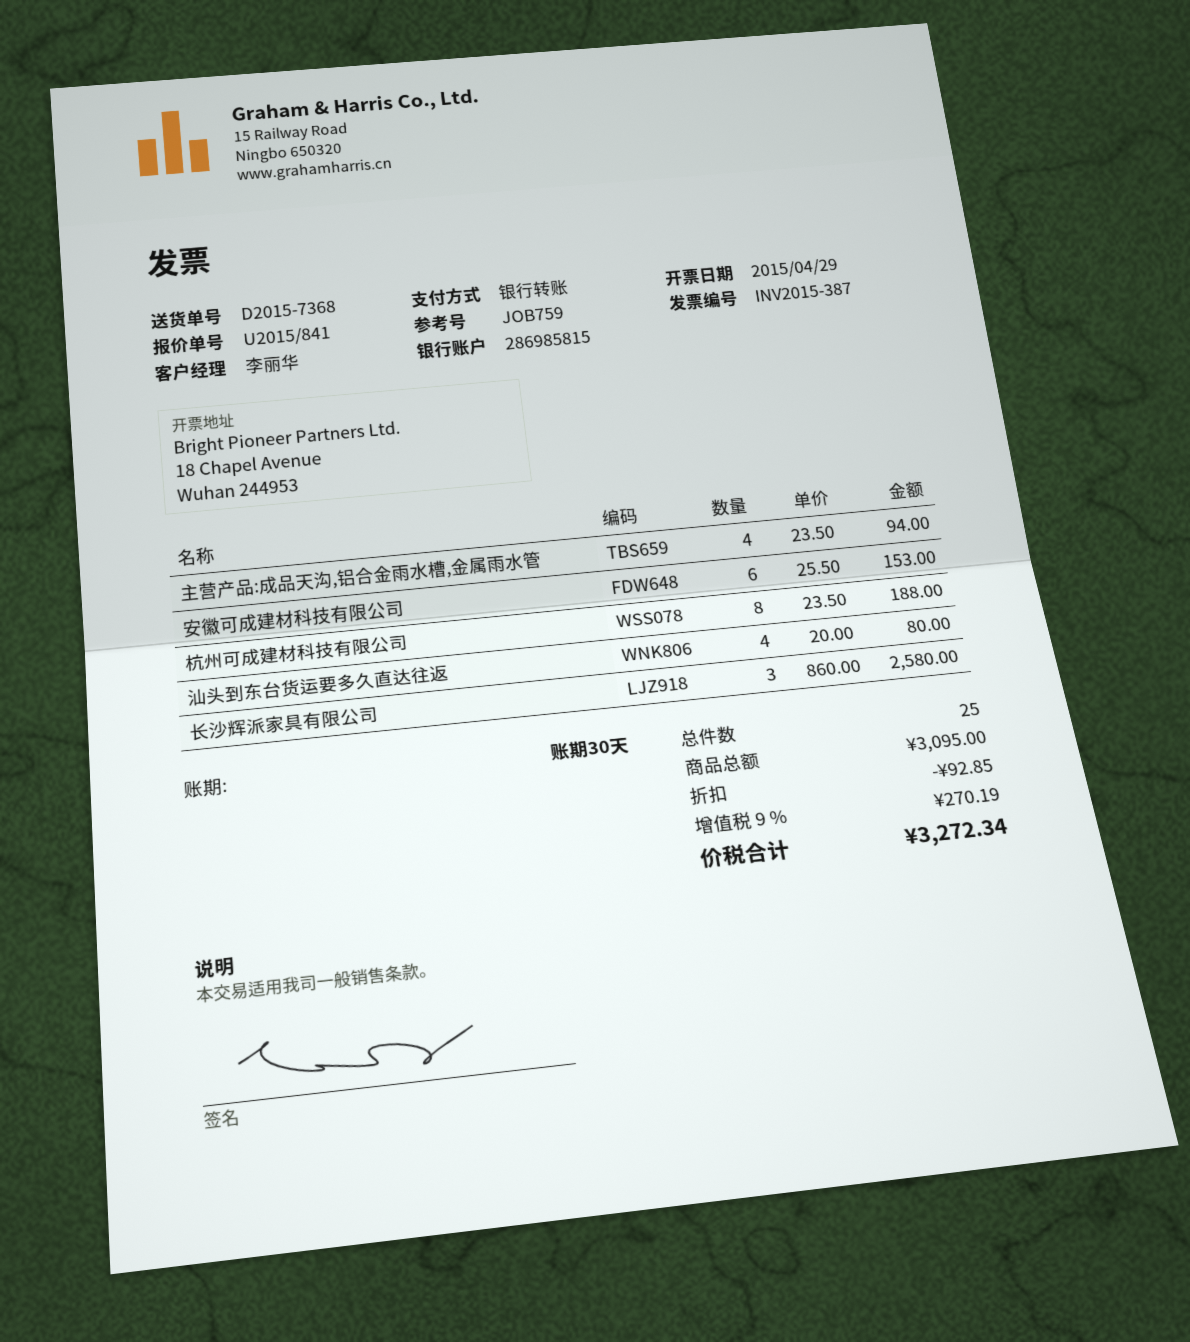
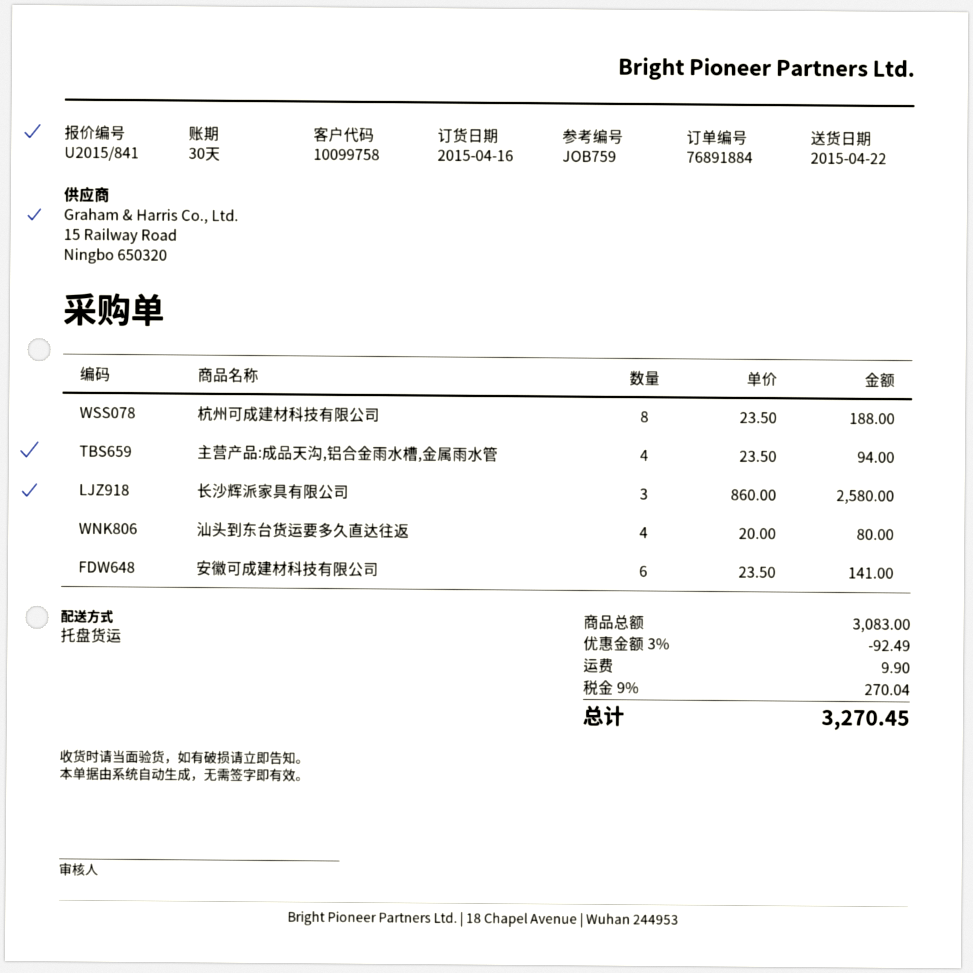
安徽可成建材科技有限公司: 6 x 25.50 = 153.00 -> 6 x 23.50 = 141.00
subtotal: 3095.00 -> 3083.00
discount: 92.85 -> 92.49
shipping: none -> 9.90
tax: 9% = 270.19 -> 9% = 270.04
total: 3272.34 -> 3270.45

